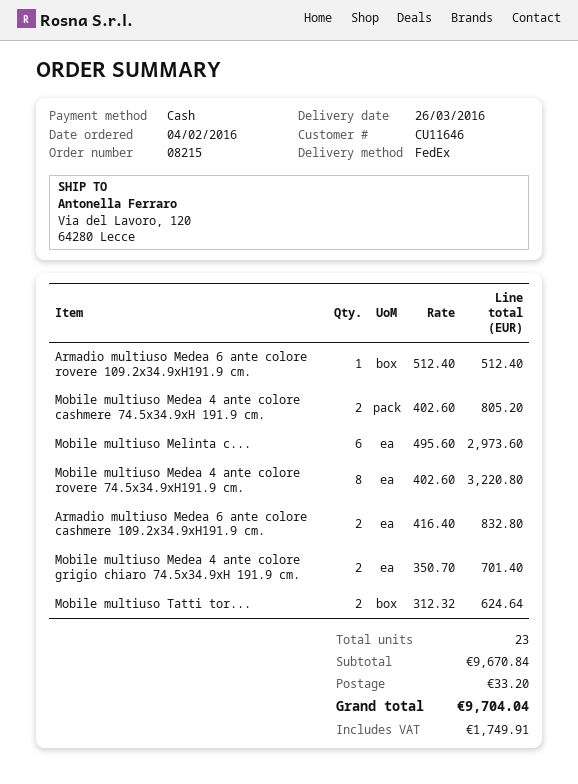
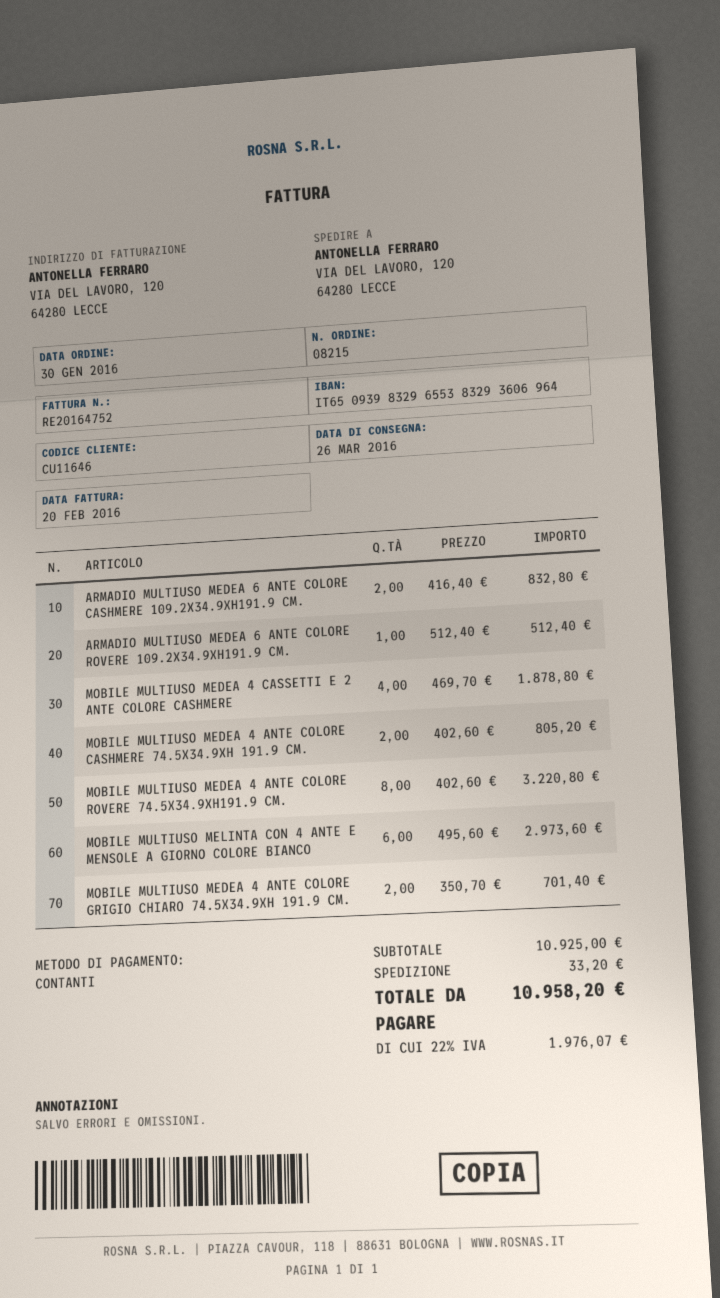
order date: 2016-02-04 -> 2016-01-30
Mobile multiuso Tatti tor...: 2 x 312.32 = 624.64 -> none
MOBILE MULTIUSO MEDEA 4 CASSETTI E 2 ANTE COLORE CASHMERE: none -> 4 x 469.70 = 1878.80
subtotal: 9670.84 -> 10925.00
tax: 1749.91 -> 1976.07
total: 9704.04 -> 10958.20

